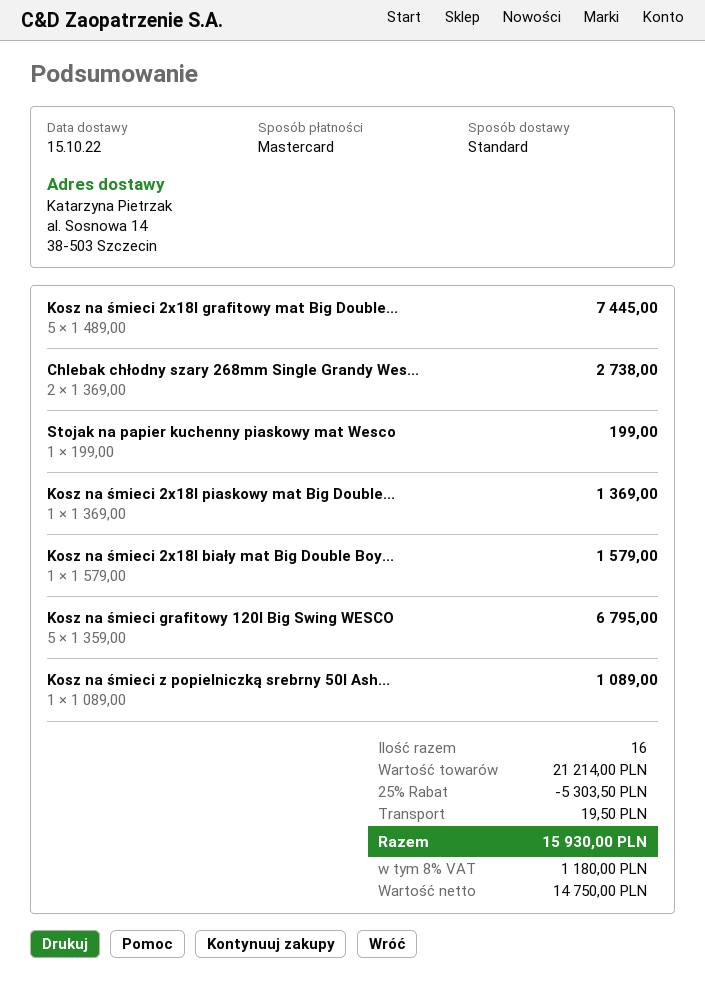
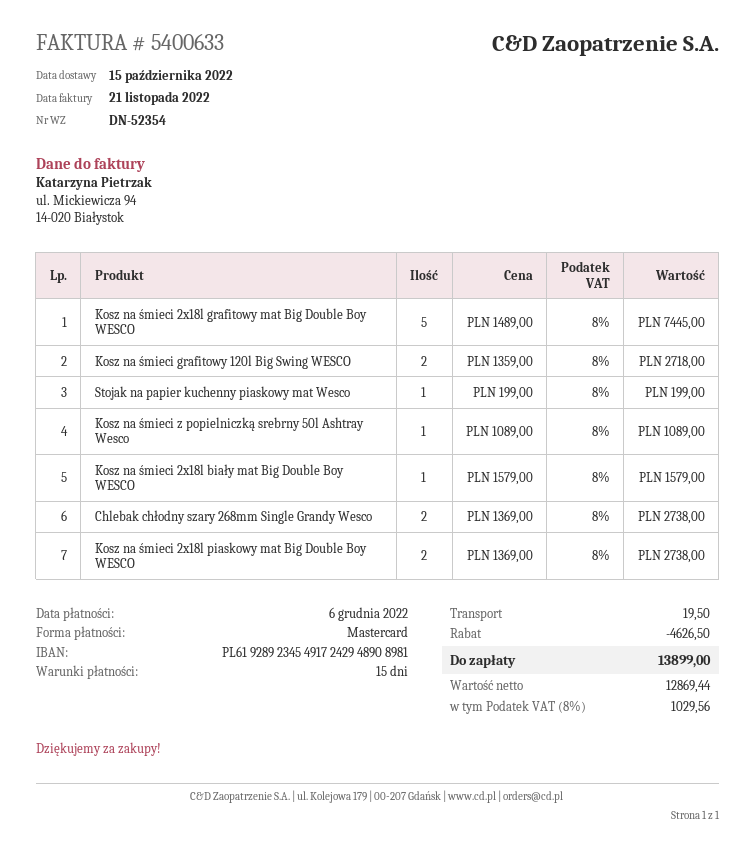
Kosz na śmieci 2x18l piaskowy mat Big Double...: 1 x 1369.00 = 1369.00 -> 2 x 1369.00 = 2738.00
Kosz na śmieci grafitowy 120l Big Swing WESCO: 5 x 1359.00 = 6795.00 -> 2 x 1359.00 = 2718.00
discount: 5303.50 -> 4626.50
net: 14750.00 -> 12869.44
tax: 8% = 1180.00 -> 8% = 1029.56
total: 15930.00 -> 13899.00

